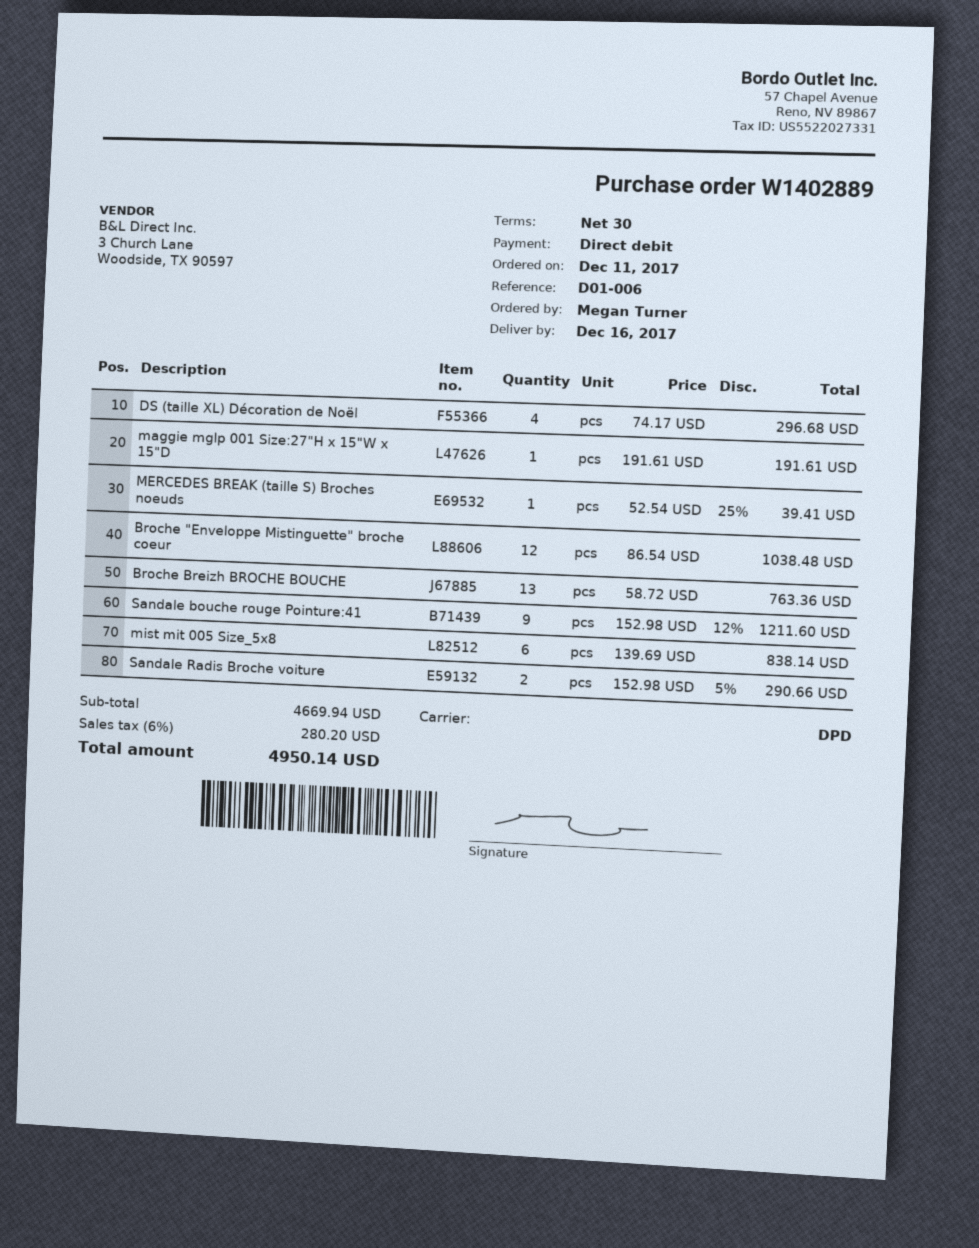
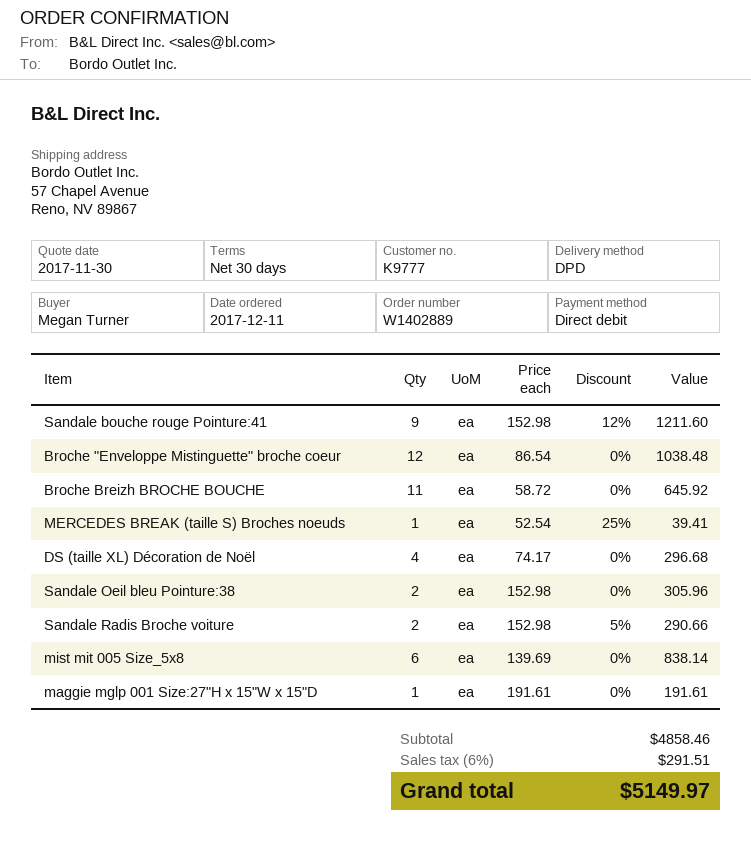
Broche Breizh BROCHE BOUCHE: 13 x 58.72 = 763.36 -> 11 x 58.72 = 645.92
Sandale Oeil bleu Pointure:38: none -> 2 x 152.98 = 305.96
subtotal: 4669.94 -> 4858.46
tax: 6% = 280.20 -> 6% = 291.51
total: 4950.14 -> 5149.97

